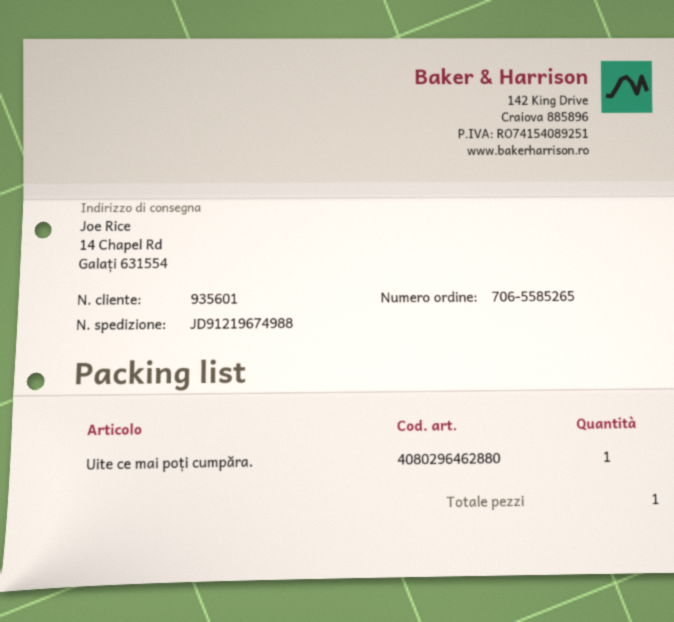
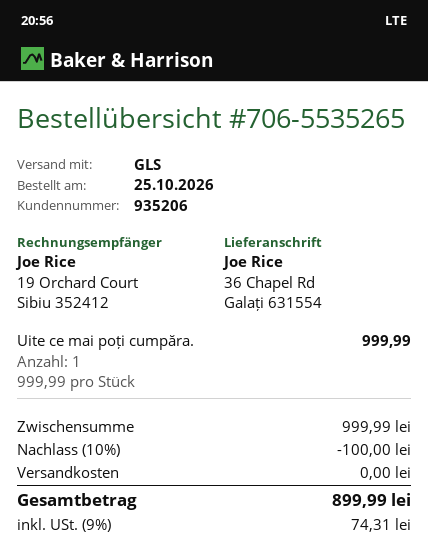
order number: 706-5585265 -> 706-5535265
customer number: 935601 -> 935206
ship to: 14 Chapel Rd, Galați 631554 -> 36 Chapel Rd, Galați 631554

